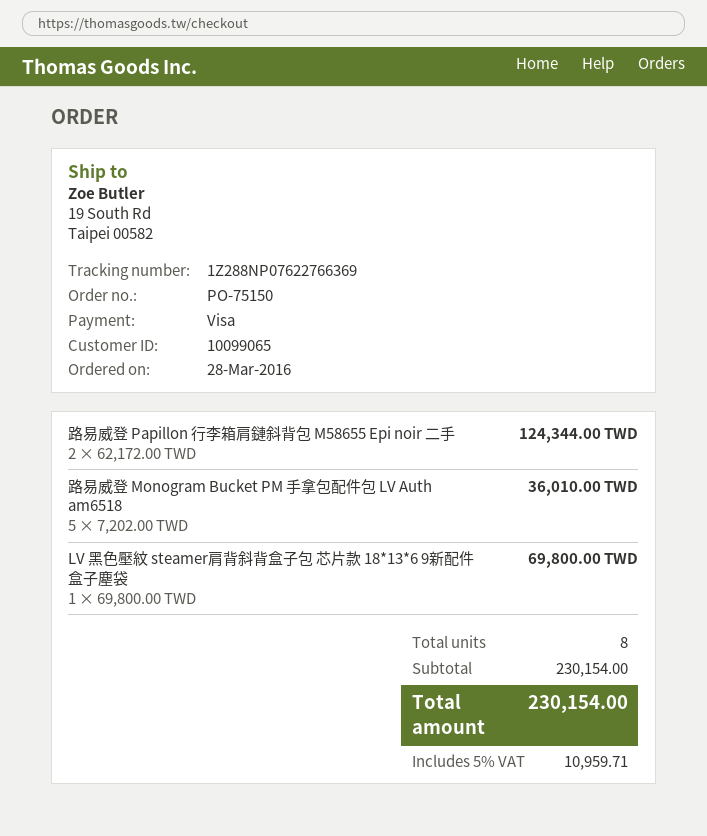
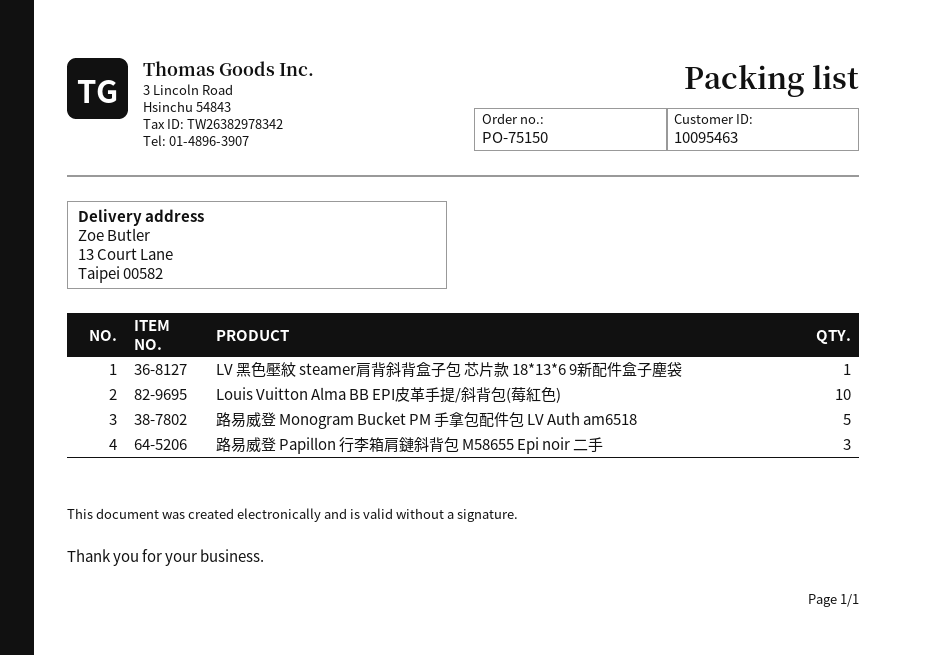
customer number: 10099065 -> 10095463
ship to: 19 South Rd, Taipei 00582 -> 13 Court Lane, Taipei 00582
路易威登 Papillon 行李箱肩鏈斜背包 M58655 Epi noir 二手: 2 -> 3
Louis Vuitton Alma BB EPI皮革手提/斜背包(莓紅色): none -> 10

